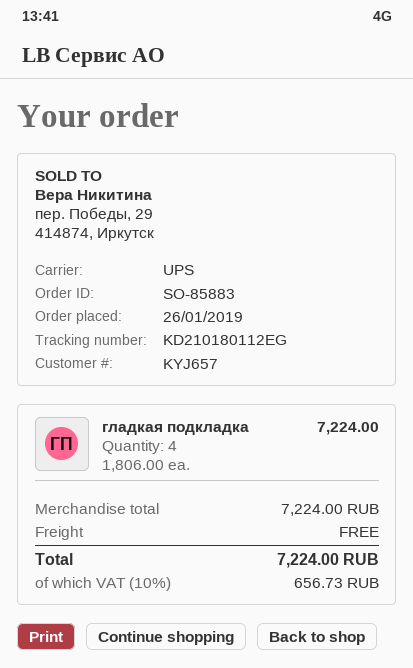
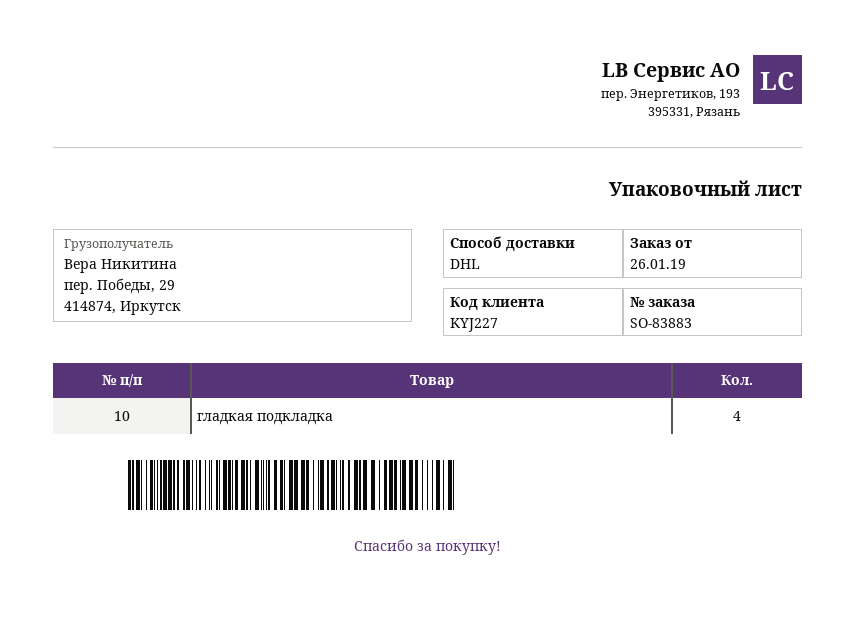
order number: SO-85883 -> SO-83883
customer number: KYJ657 -> KYJ227
shipping method: UPS -> DHL

